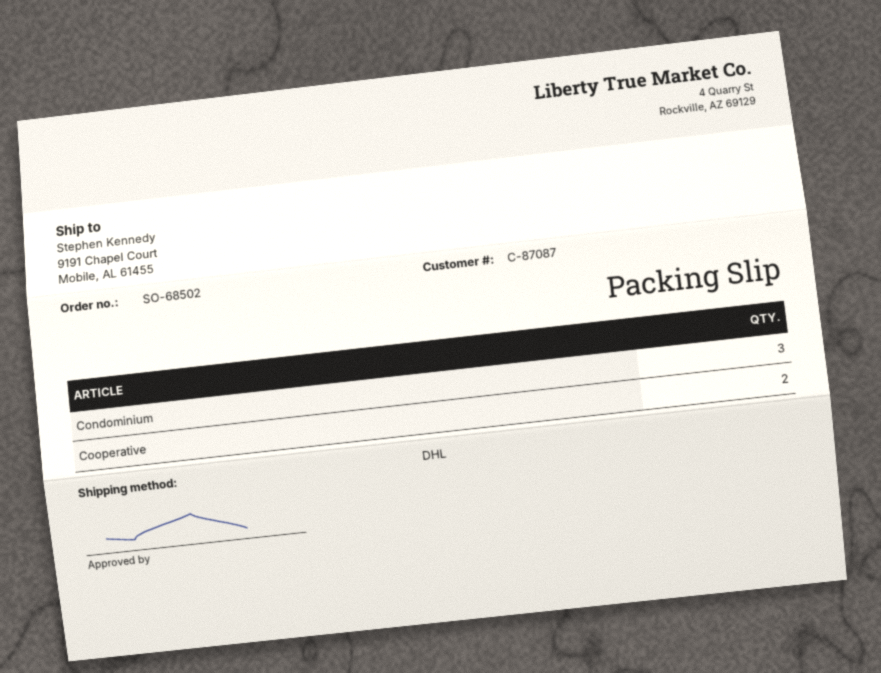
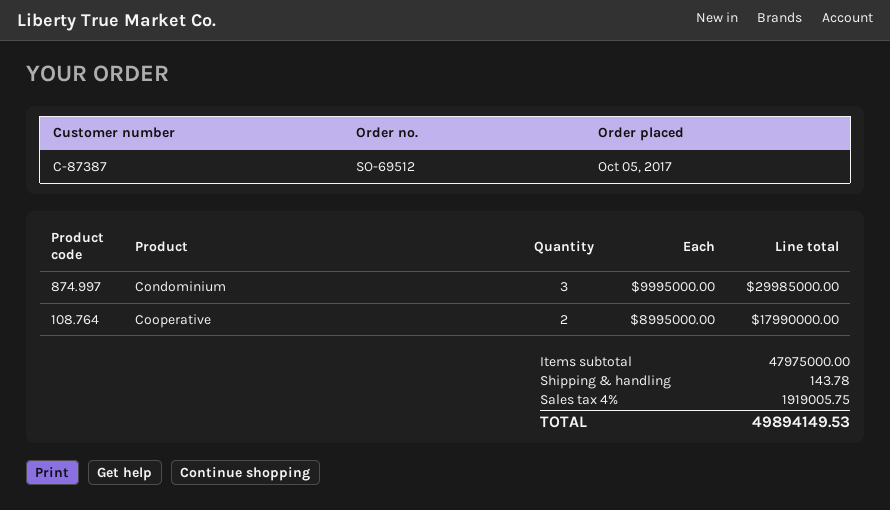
order number: SO-68502 -> SO-69512
customer number: C-87087 -> C-87387

